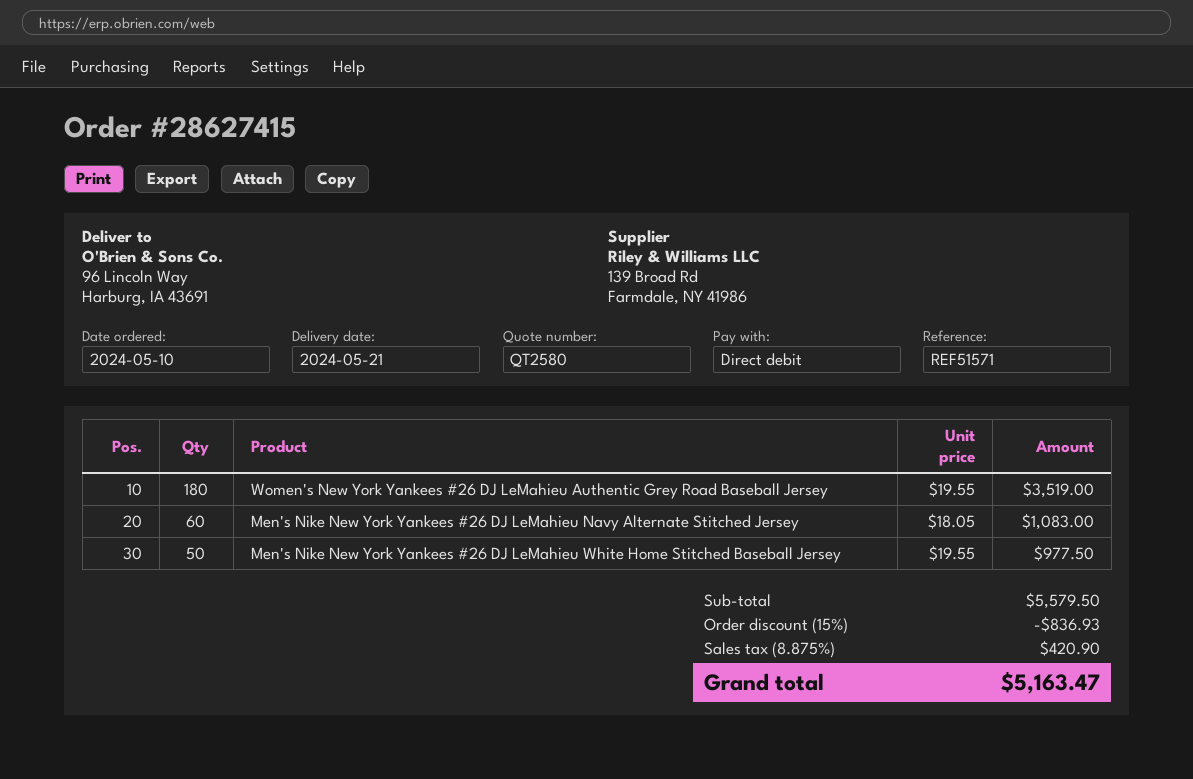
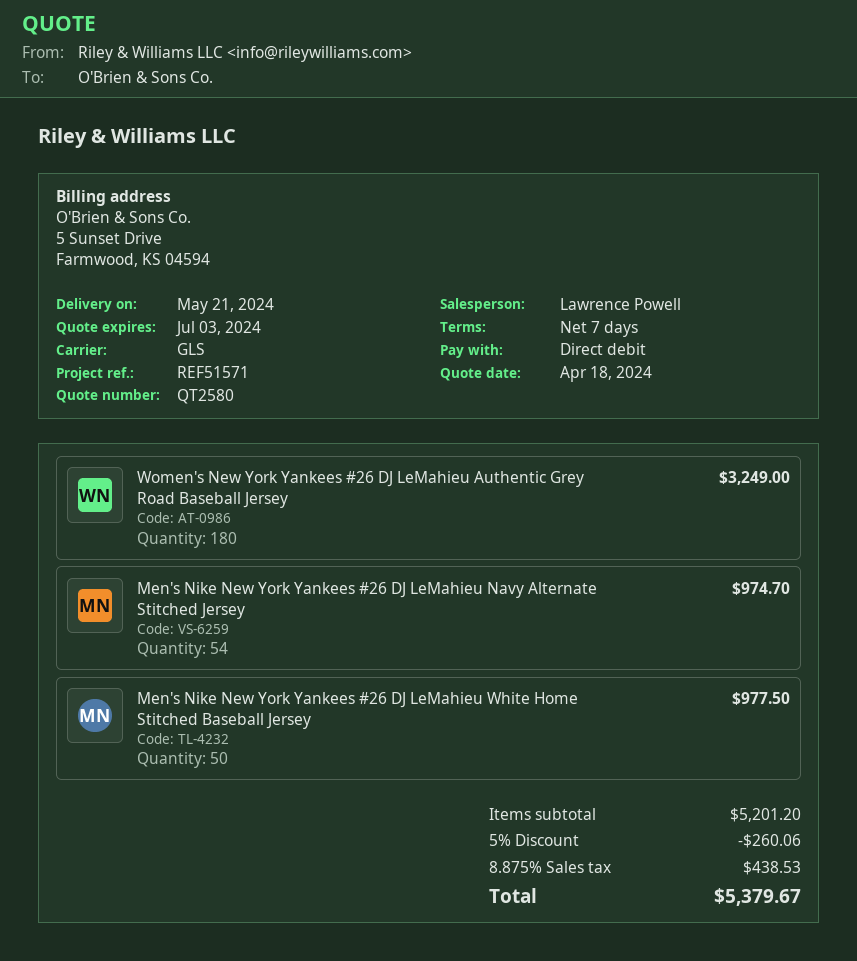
Women's New York Yankees #26 DJ LeMahieu Authentic Grey Road Baseball Jersey: 180 for 3519.00 -> 180 for 3249.00
Men's Nike New York Yankees #26 DJ LeMahieu Navy Alternate Stitched Jersey: 60 for 1083.00 -> 54 for 974.70
subtotal: 5579.50 -> 5201.20
discount: 15% = 836.93 -> 5% = 260.06
tax: 8.875% = 420.90 -> 8.875% = 438.53
total: 5163.47 -> 5379.67

